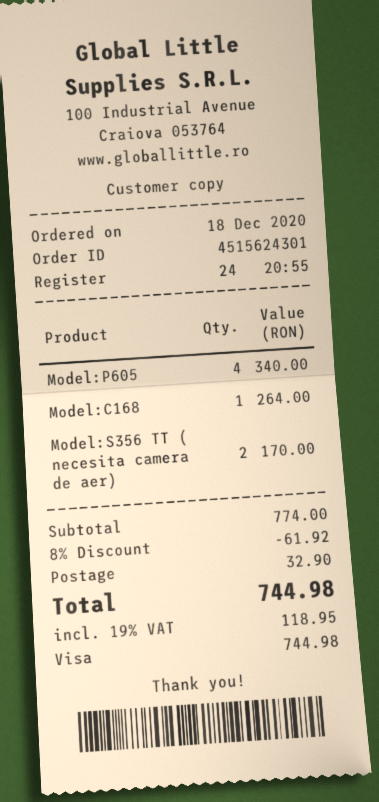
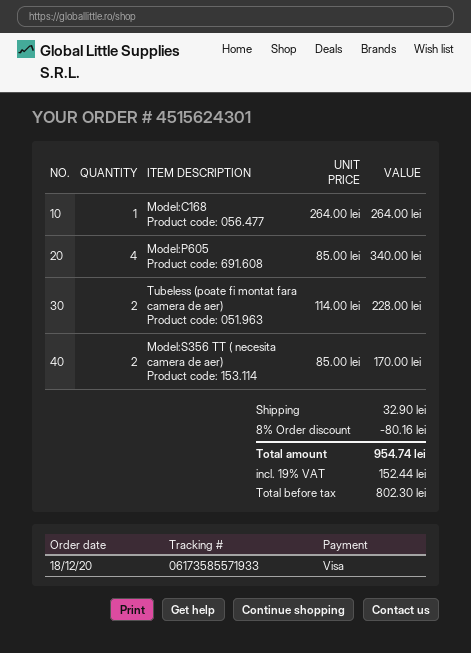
Tubeless (poate fi montat fara camera de aer): none -> 2 for 228.00
discount: 8% = 61.92 -> 8% = 80.16
tax: 19% = 118.95 -> 19% = 152.44
total: 744.98 -> 954.74

